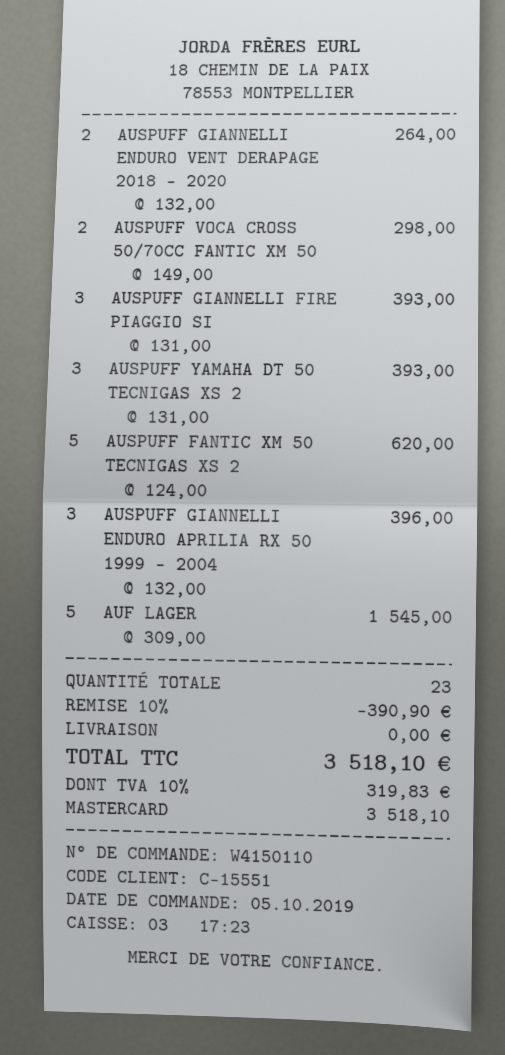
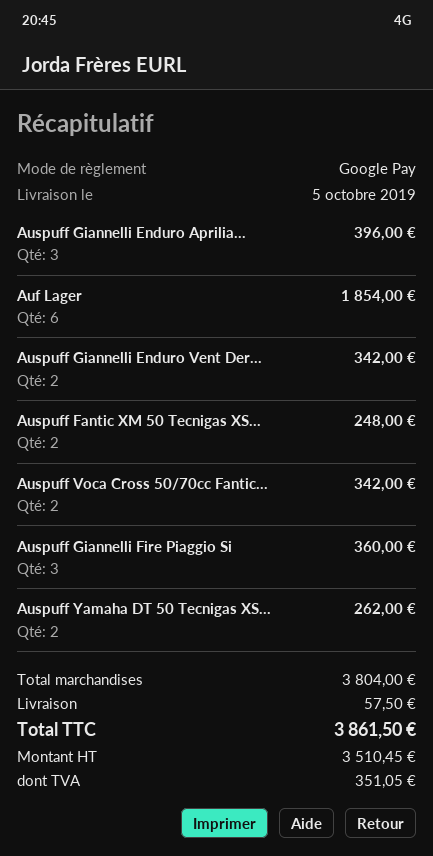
payment method: Mastercard -> Google Pay
AUSPUFF GIANNELLI ENDURO VENT DERAPAGE 2018 - 2020: 2 for 264.00 -> 2 for 342.00
AUSPUFF VOCA CROSS 50/70CC FANTIC XM 50: 2 for 298.00 -> 2 for 342.00
AUSPUFF GIANNELLI FIRE PIAGGIO SI: 3 for 393.00 -> 3 for 360.00
AUSPUFF YAMAHA DT 50 TECNIGAS XS 2: 3 for 393.00 -> 2 for 262.00
AUSPUFF FANTIC XM 50 TECNIGAS XS 2: 5 for 620.00 -> 2 for 248.00
AUF LAGER: 5 for 1545.00 -> 6 for 1854.00
discount: 10% = 390.90 -> none
shipping: 0.00 -> 57.50
tax: 319.83 -> 351.05
total: 3518.10 -> 3861.50

